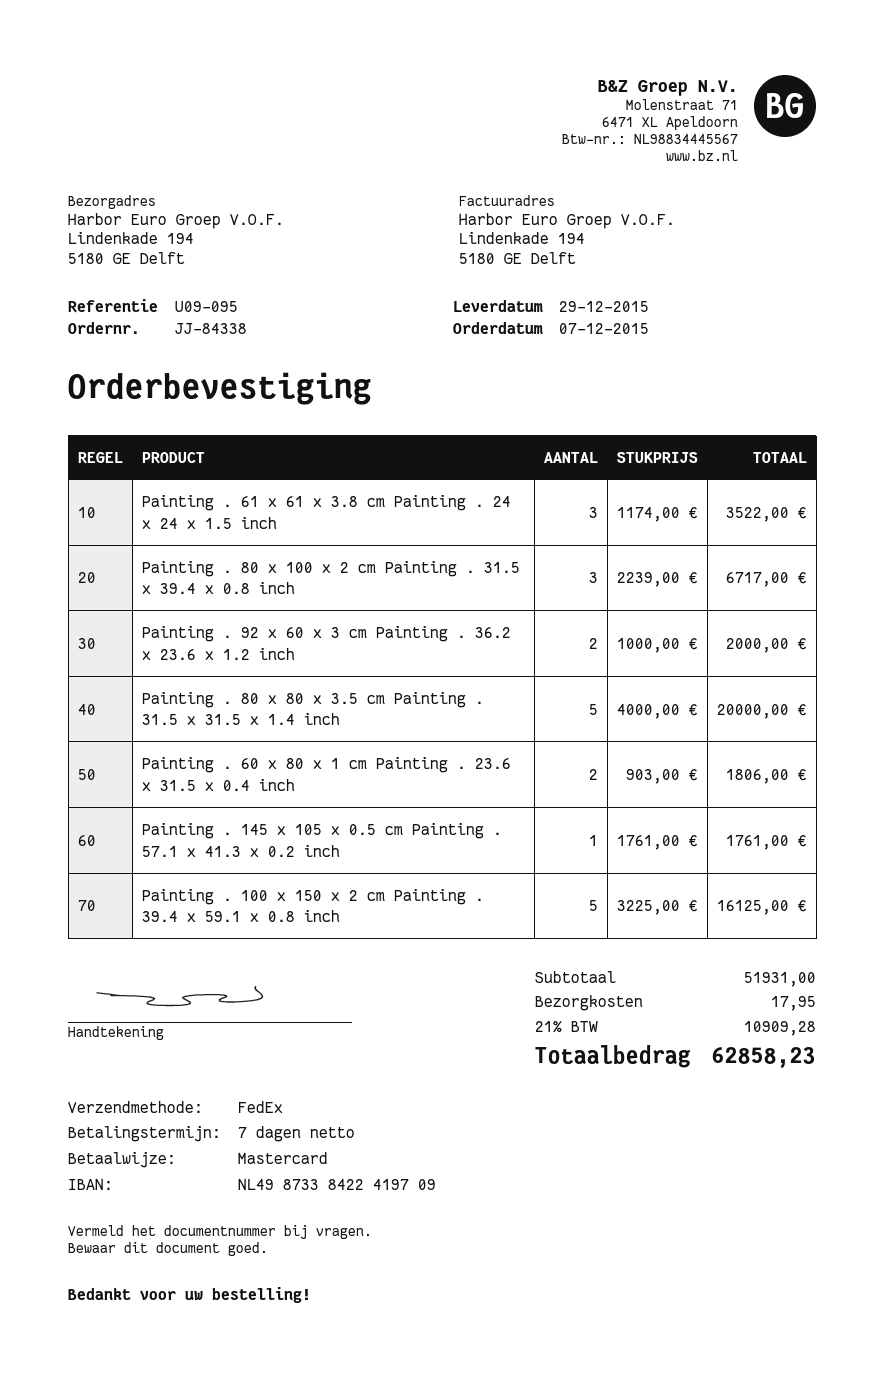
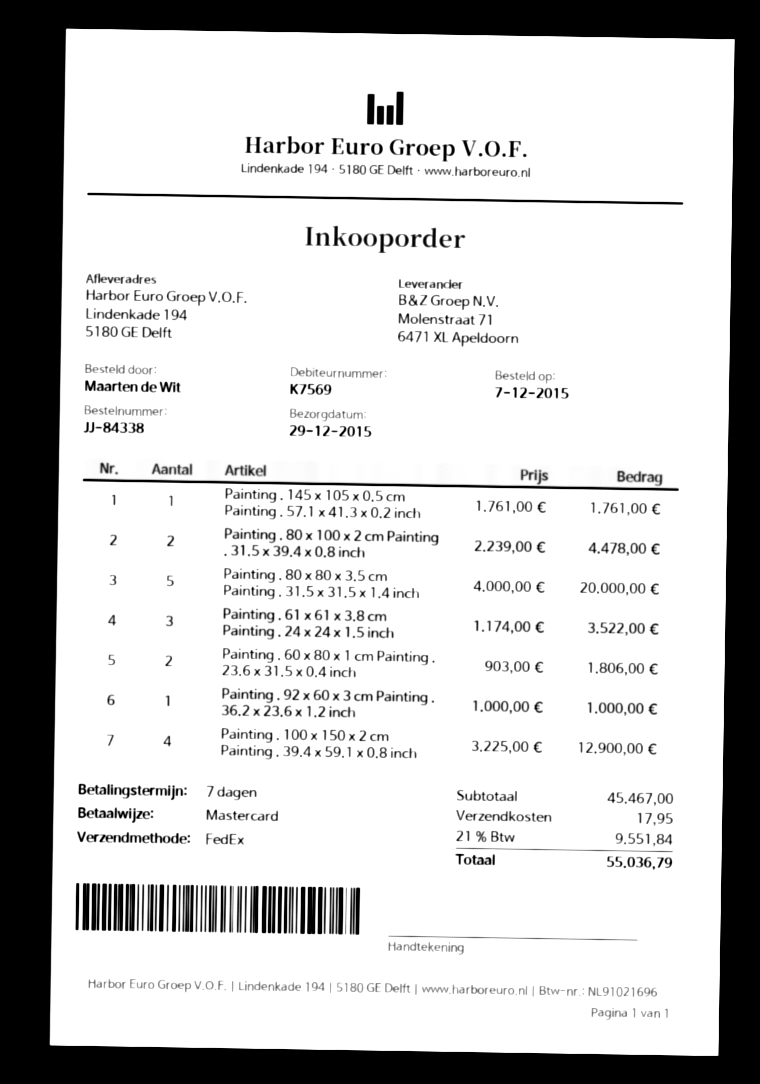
Painting . 80 x 100 x 2 cm Painting . 31.5 x 39.4 x 0.8 inch: 3 x 2239.00 = 6717.00 -> 2 x 2239.00 = 4478.00
Painting . 92 x 60 x 3 cm Painting . 36.2 x 23.6 x 1.2 inch: 2 x 1000.00 = 2000.00 -> 1 x 1000.00 = 1000.00
Painting . 100 x 150 x 2 cm Painting . 39.4 x 59.1 x 0.8 inch: 5 x 3225.00 = 16125.00 -> 4 x 3225.00 = 12900.00
subtotal: 51931.00 -> 45467.00
tax: 21% = 10909.28 -> 21% = 9551.84
total: 62858.23 -> 55036.79

